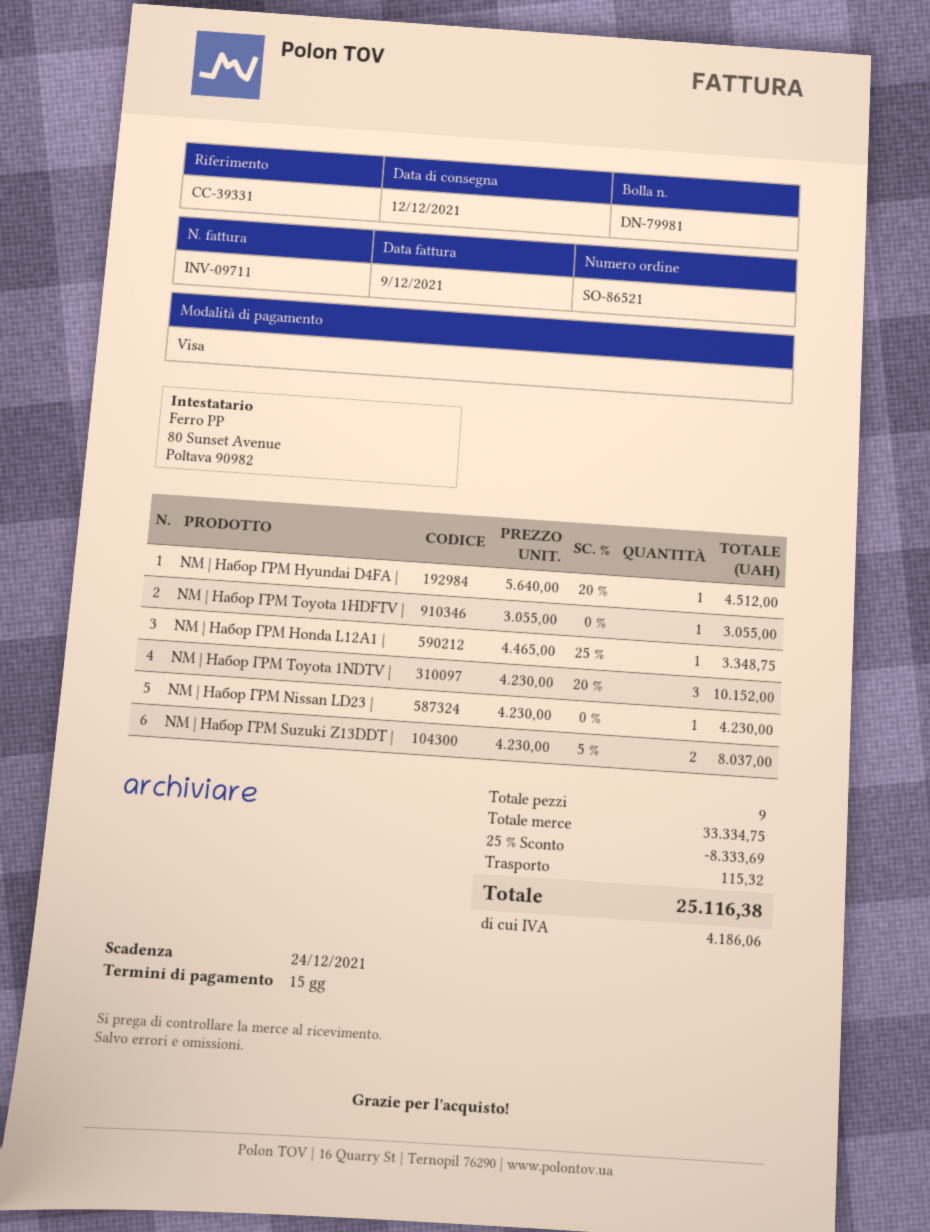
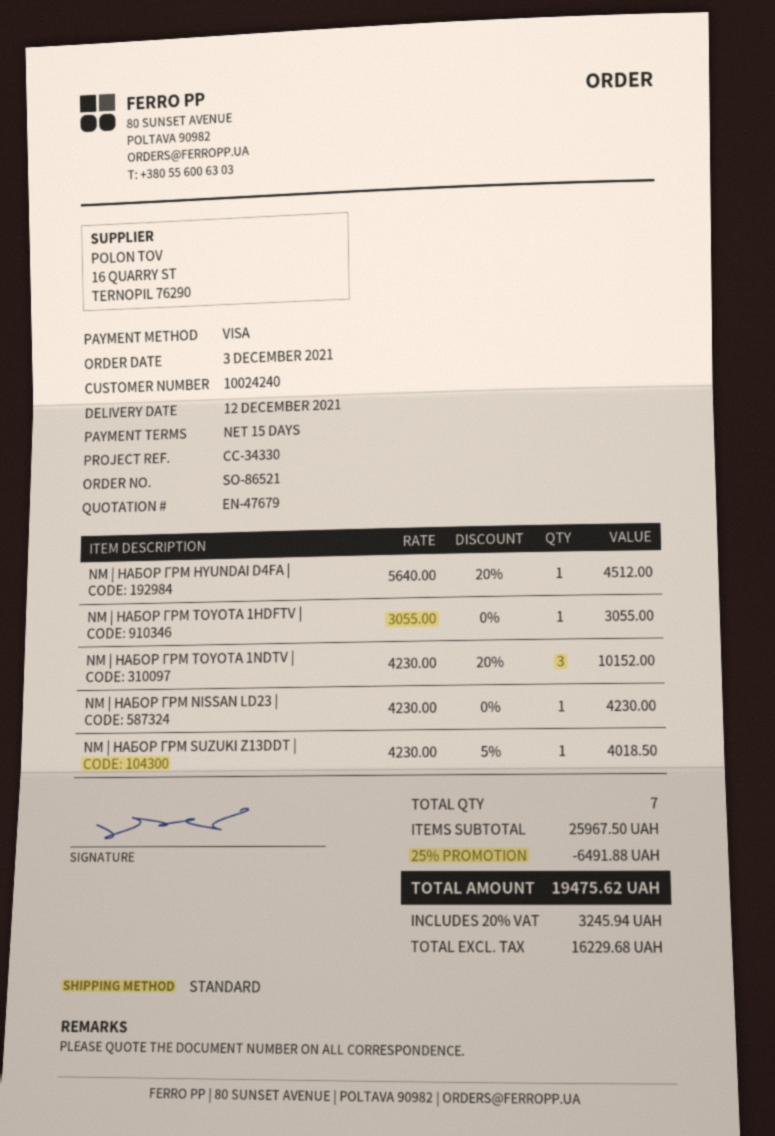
reference: CC-39331 -> CC-34330
NM | Набор ГРМ Honda L12A1 |: 1 x 4465.00 - 25% = 3348.75 -> none
NM | Набор ГРМ Suzuki Z13DDT |: 2 x 4230.00 - 5% = 8037.00 -> 1 x 4230.00 - 5% = 4018.50
total quantity: 9 -> 7
subtotal: 33334.75 -> 25967.50
discount: 25% = 8333.69 -> 25% = 6491.88
shipping: 115.32 -> none
tax: 4186.06 -> 3245.94
total: 25116.38 -> 19475.62

